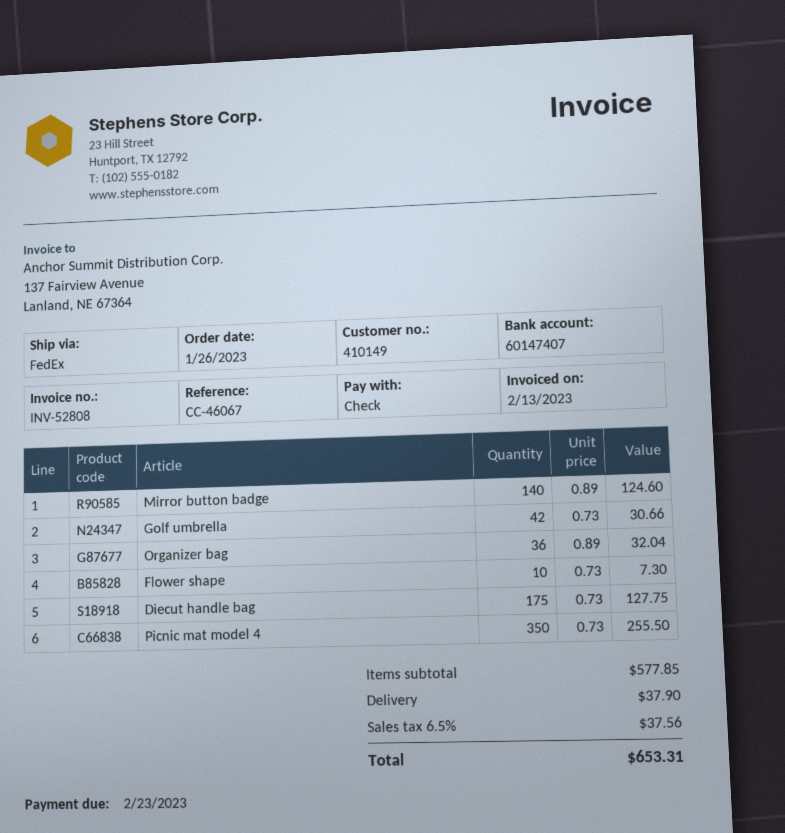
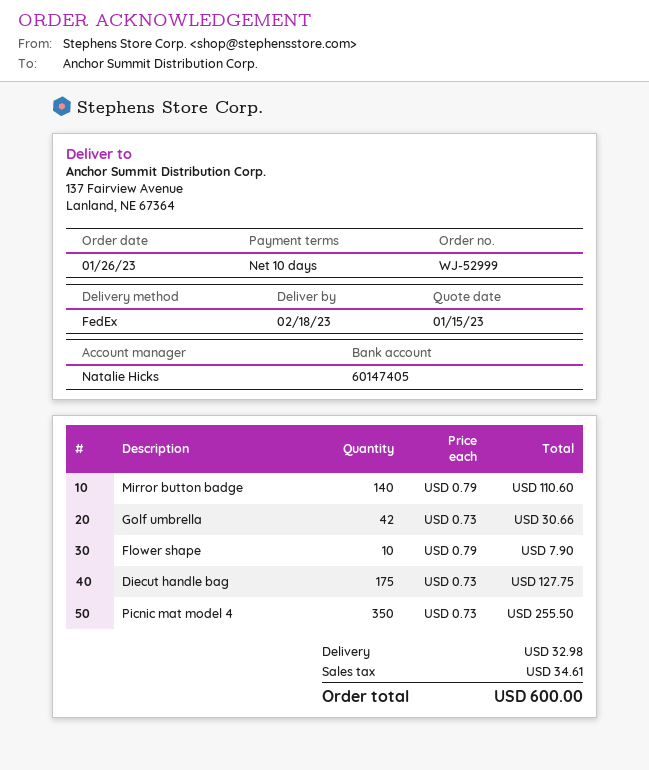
bank account: 60147407 -> 60147405
Mirror button badge: 140 x 0.89 = 124.60 -> 140 x 0.79 = 110.60
Organizer bag: 36 x 0.89 = 32.04 -> none
Flower shape: 10 x 0.73 = 7.30 -> 10 x 0.79 = 7.90
shipping: 37.90 -> 32.98
tax: 37.56 -> 34.61
total: 653.31 -> 600.00

